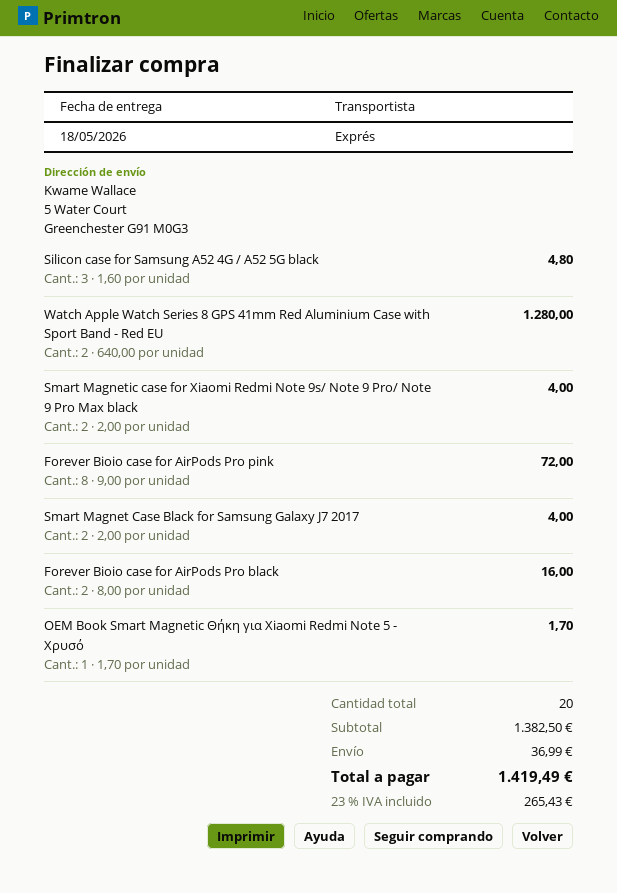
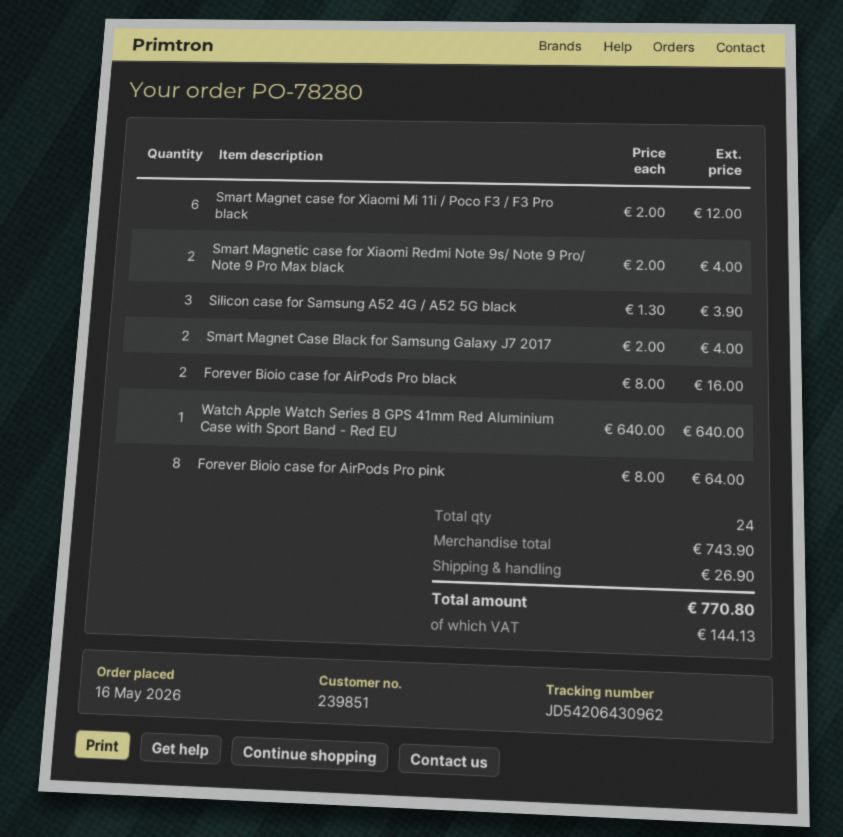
Silicon case for Samsung A52 4G / A52 5G black: 3 x 1.60 = 4.80 -> 3 x 1.30 = 3.90
Watch Apple Watch Series 8 GPS 41mm Red Aluminium Case with Sport Band - Red EU: 2 x 640.00 = 1280.00 -> 1 x 640.00 = 640.00
Forever Bioio case for AirPods Pro pink: 8 x 9.00 = 72.00 -> 8 x 8.00 = 64.00
OEM Book Smart Magnetic Θήκη για Xiaomi Redmi Note 5 - Χρυσό: 1 x 1.70 = 1.70 -> none
Smart Magnet case for Xiaomi Mi 11i / Poco F3 / F3 Pro black: none -> 6 x 2.00 = 12.00
total quantity: 20 -> 24
subtotal: 1382.50 -> 743.90
shipping: 36.99 -> 26.90
tax: 265.43 -> 144.13
total: 1419.49 -> 770.80

